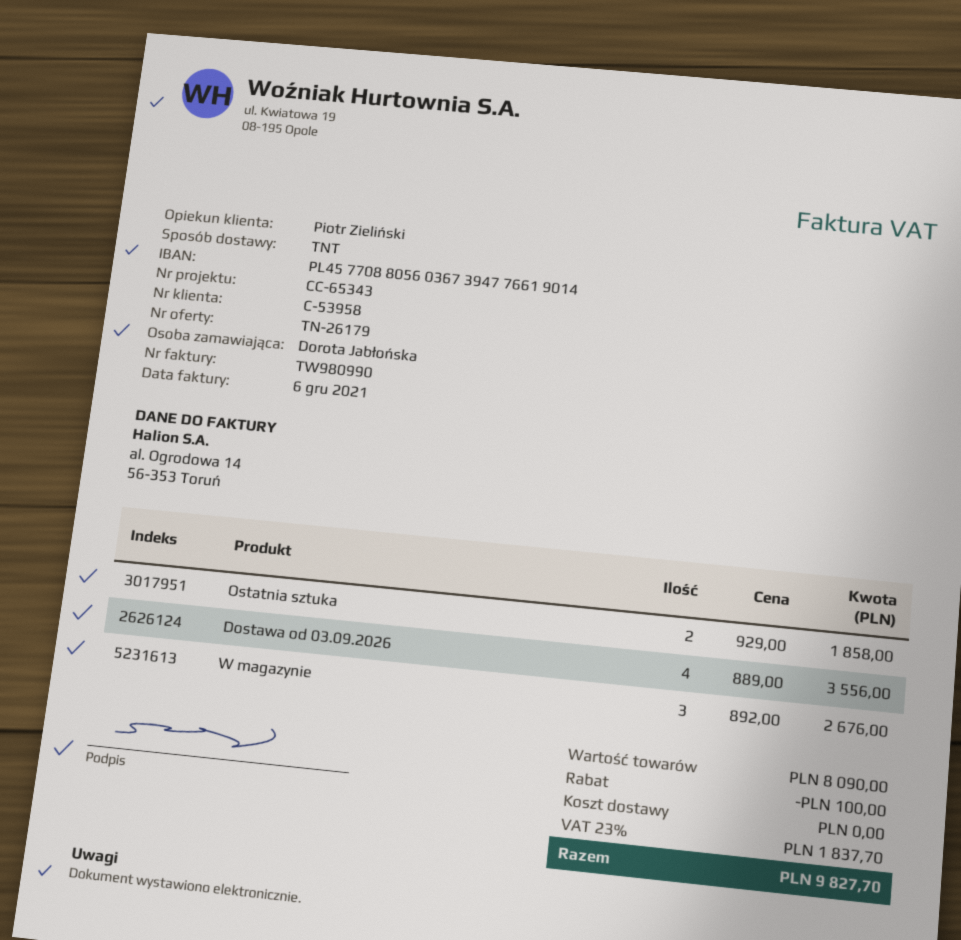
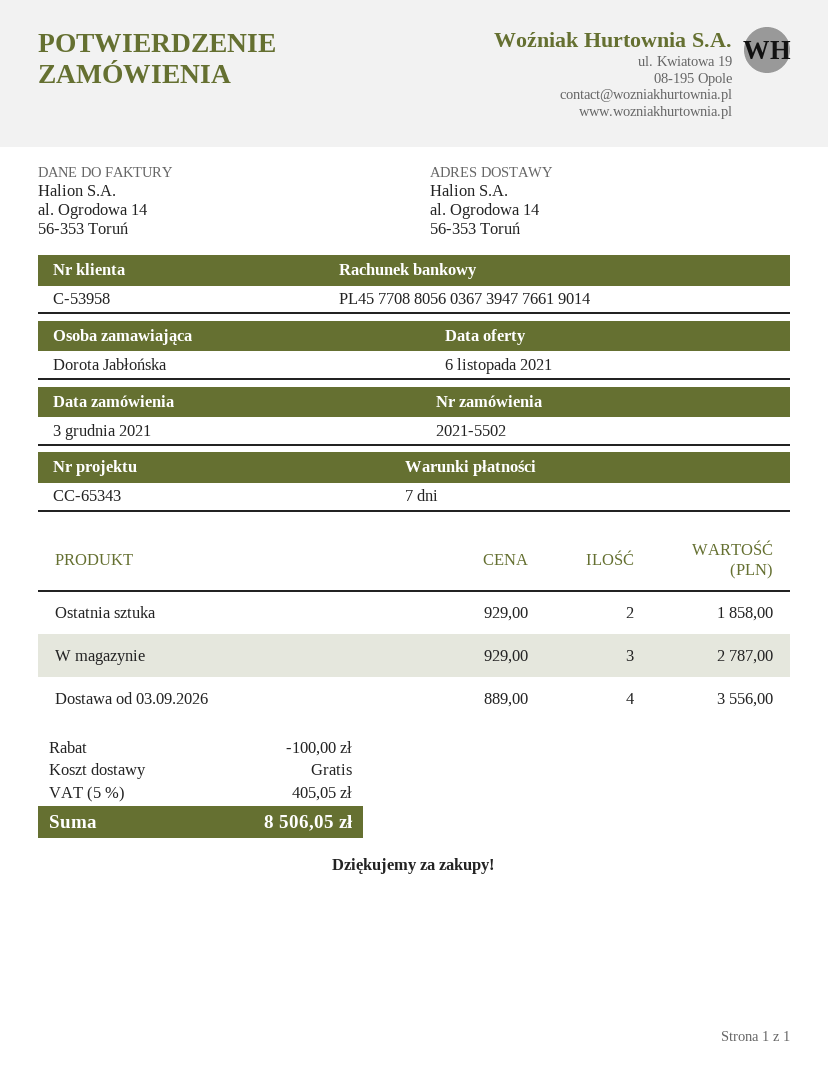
W magazynie: 3 x 892.00 = 2676.00 -> 3 x 929.00 = 2787.00
tax: 23% = 1837.70 -> 5% = 405.05
total: 9827.70 -> 8506.05

